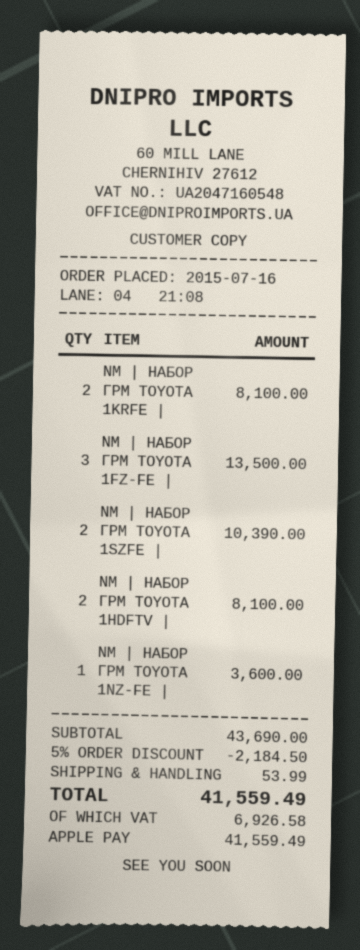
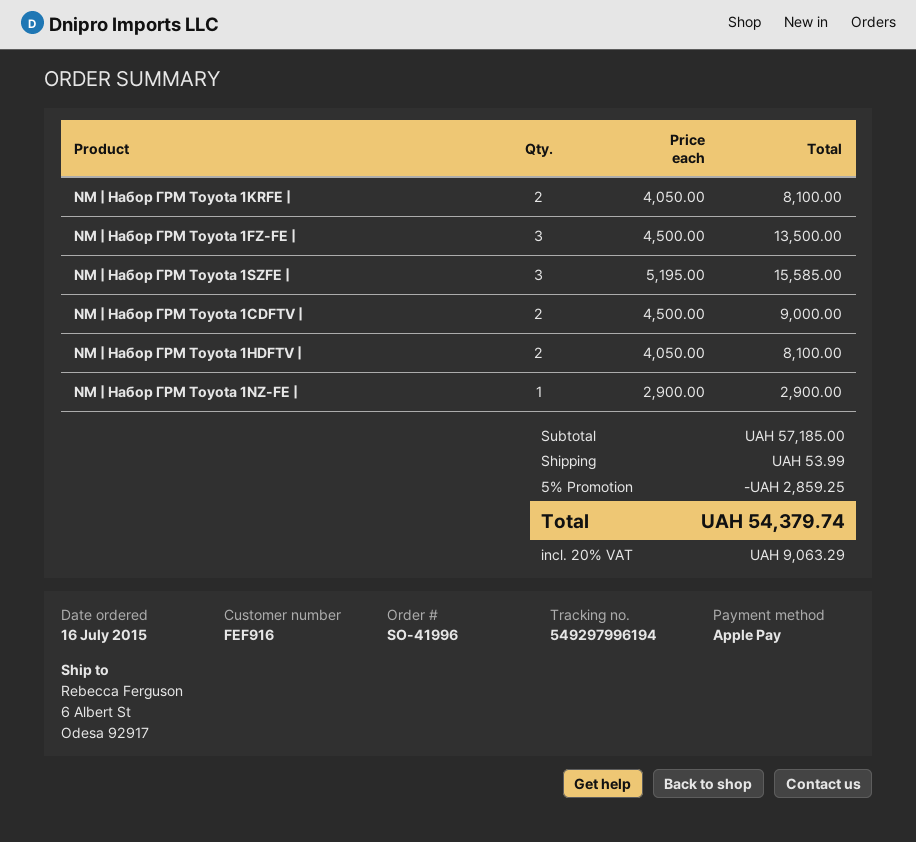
NM | НАБОР ГРМ TOYOTA 1SZFE |: 2 for 10390.00 -> 3 for 15585.00
NM | НАБОР ГРМ TOYOTA 1NZ-FE |: 1 for 3600.00 -> 1 for 2900.00
NM | Набор ГРМ Toyota 1CDFTV |: none -> 2 for 9000.00
subtotal: 43690.00 -> 57185.00
discount: 5% = 2184.50 -> 5% = 2859.25
tax: 6926.58 -> 9063.29
total: 41559.49 -> 54379.74

